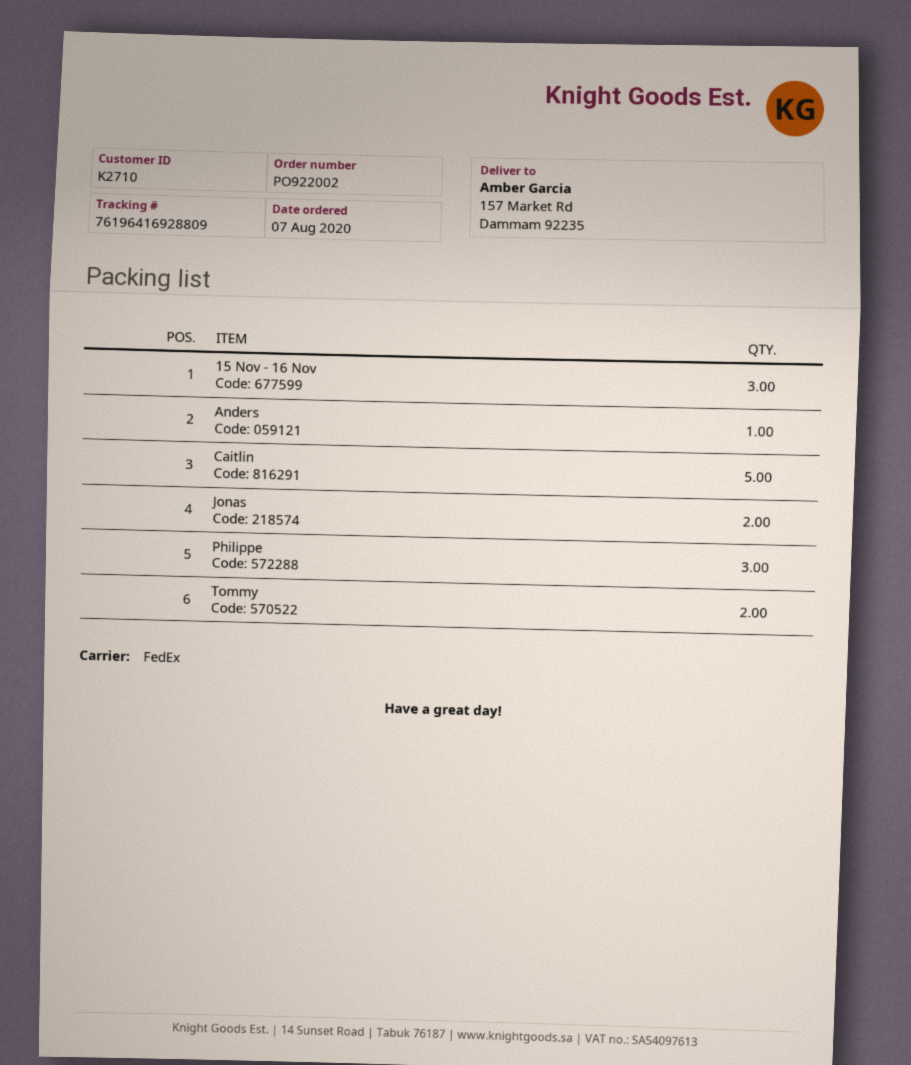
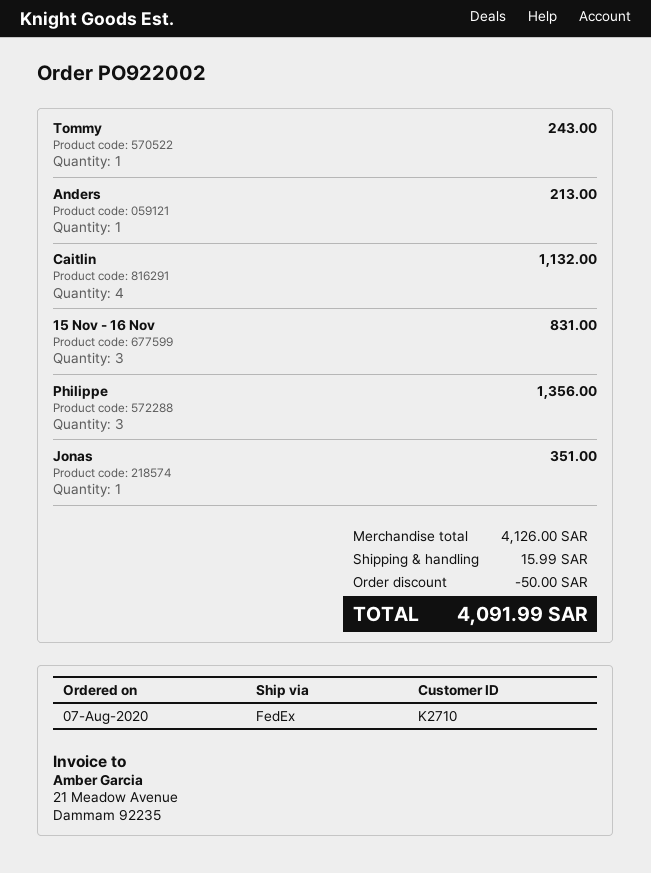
Caitlin: 5 -> 4
Jonas: 2 -> 1
Tommy: 2 -> 1

